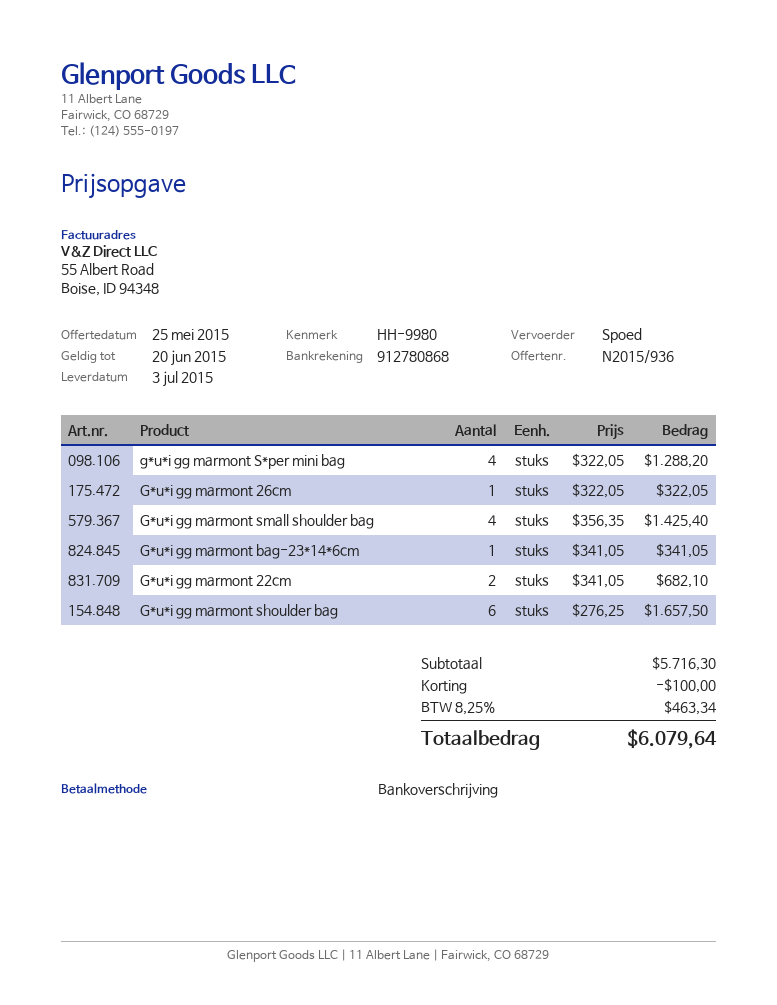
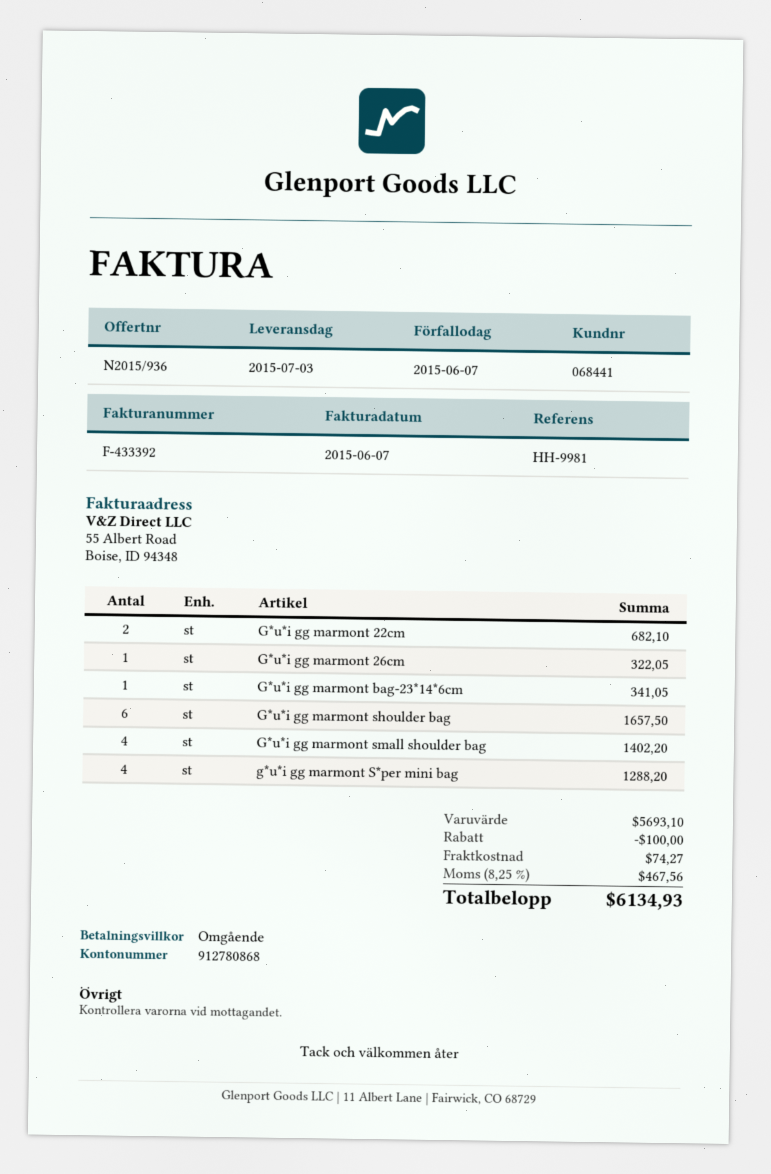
reference: HH-9980 -> HH-9981
G*u*i gg marmont small shoulder bag: 4 for 1425.40 -> 4 for 1402.20
subtotal: 5716.30 -> 5693.10
shipping: none -> 74.27
tax: 8.25% = 463.34 -> 8.25% = 467.56
total: 6079.64 -> 6134.93

